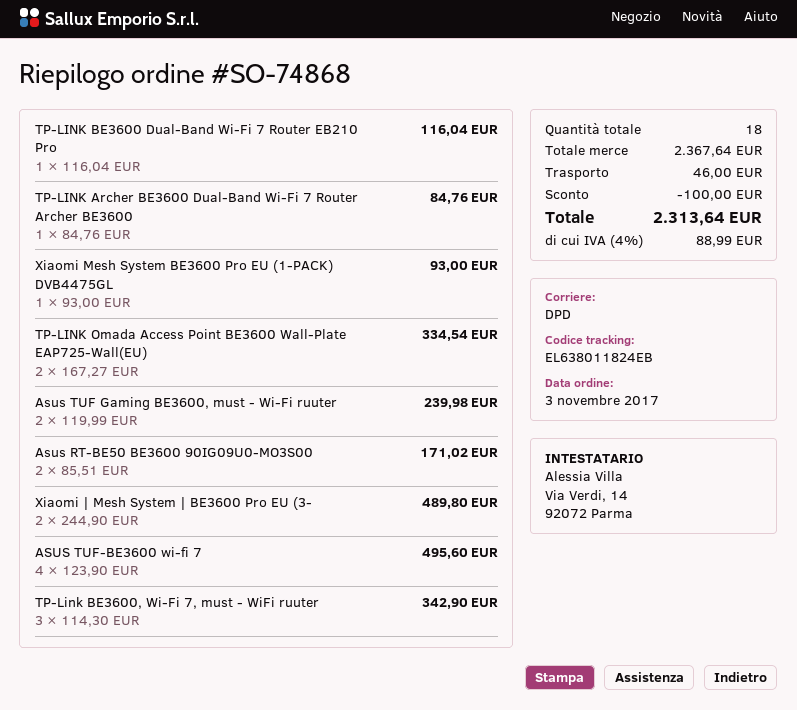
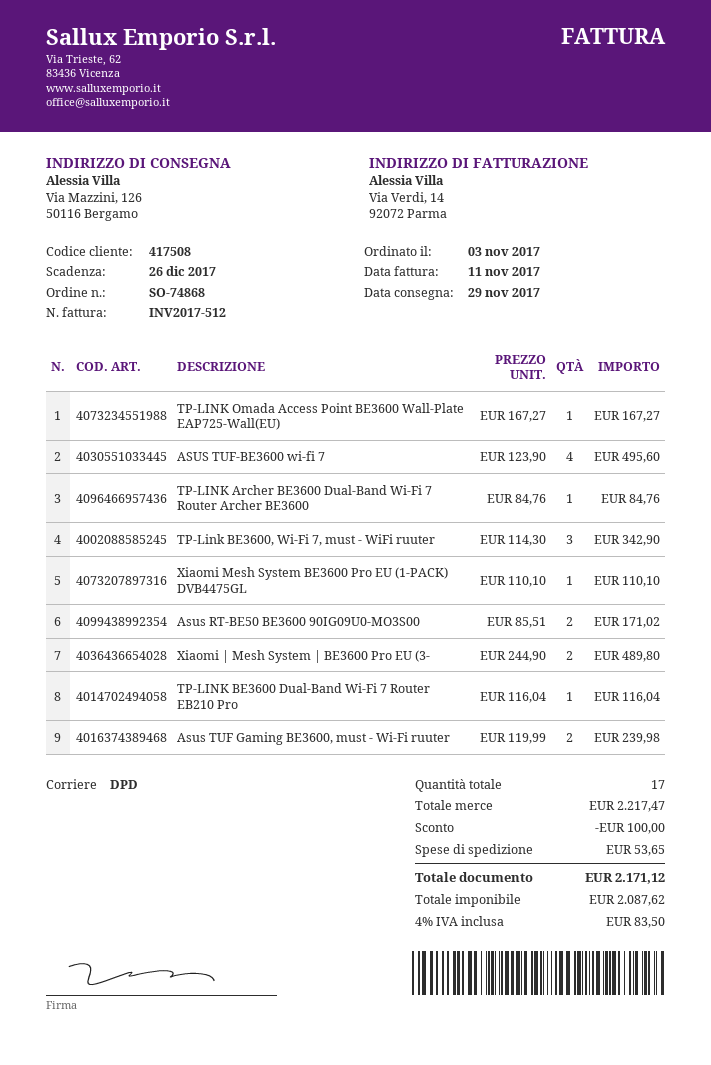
Xiaomi Mesh System BE3600 Pro EU (1-PACK) DVB4475GL: 1 x 93.00 = 93.00 -> 1 x 110.10 = 110.10
TP-LINK Omada Access Point BE3600 Wall-Plate EAP725-Wall(EU): 2 x 167.27 = 334.54 -> 1 x 167.27 = 167.27
total quantity: 18 -> 17
subtotal: 2367.64 -> 2217.47
shipping: 46.00 -> 53.65
tax: 4% = 88.99 -> 4% = 83.50
total: 2313.64 -> 2171.12

